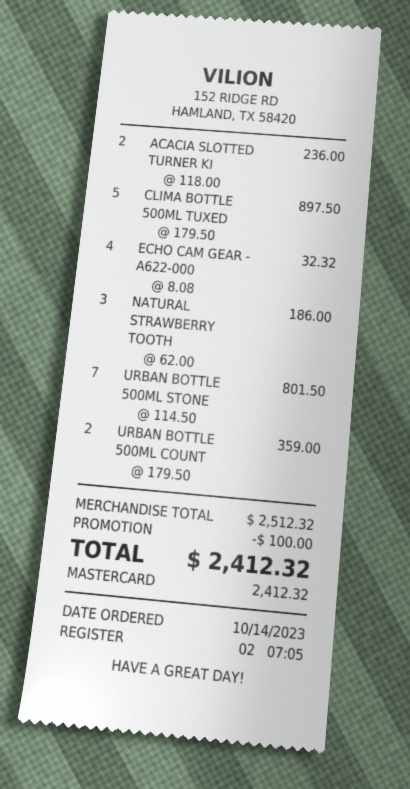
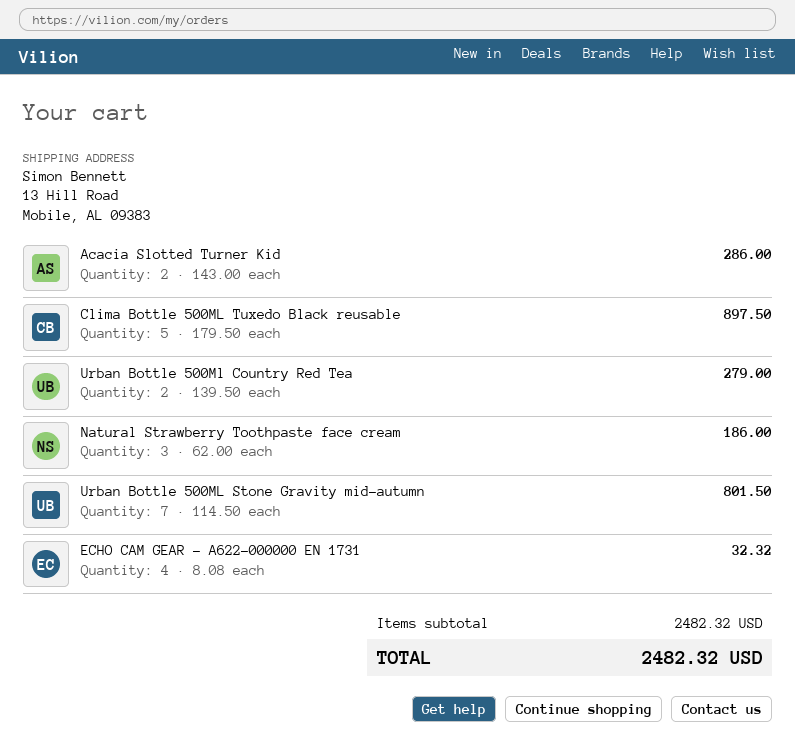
ACACIA SLOTTED TURNER KI: 2 x 118.00 = 236.00 -> 2 x 143.00 = 286.00
URBAN BOTTLE 500ML COUNT: 2 x 179.50 = 359.00 -> 2 x 139.50 = 279.00
subtotal: 2512.32 -> 2482.32
discount: 100.00 -> none
total: 2412.32 -> 2482.32

